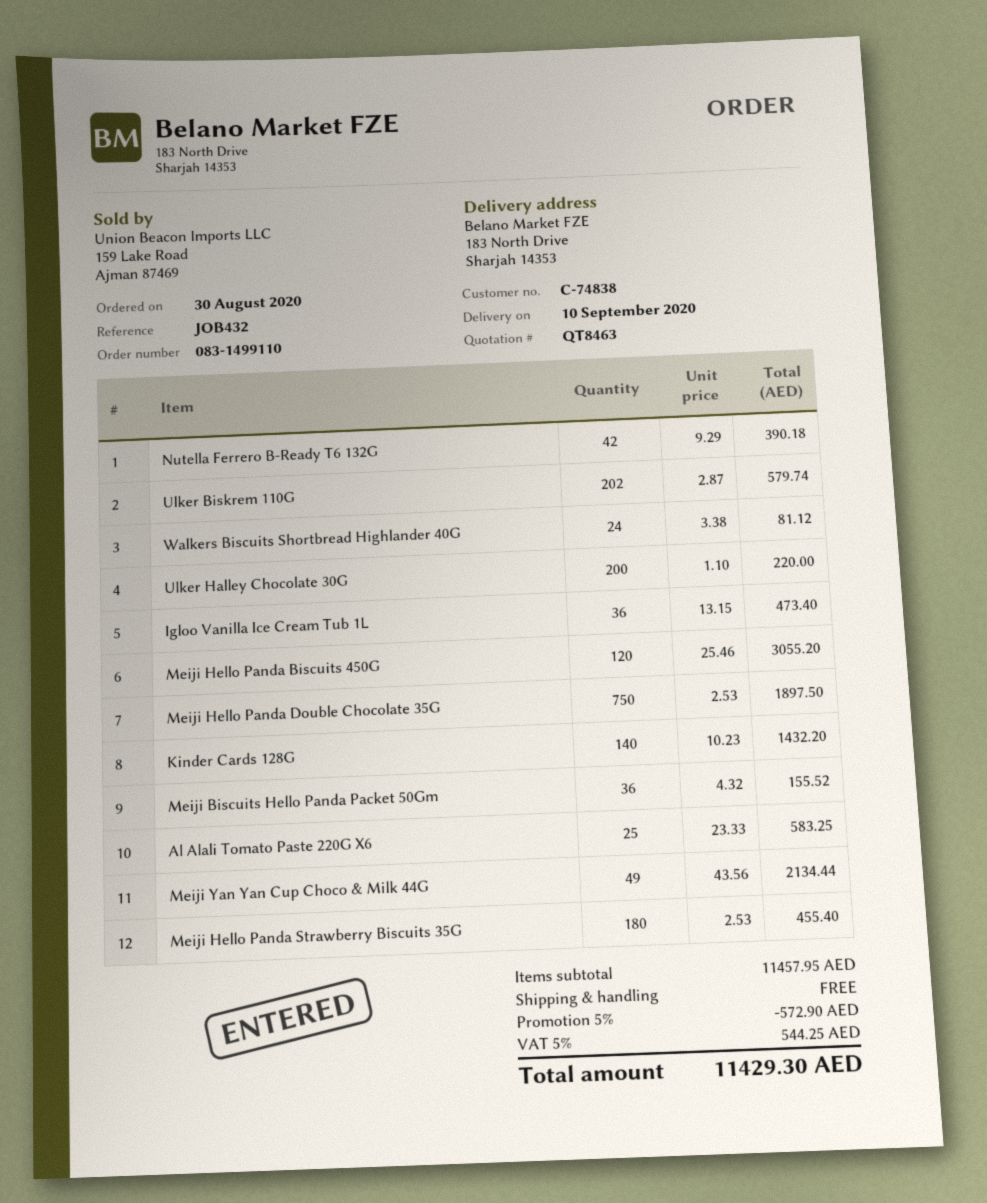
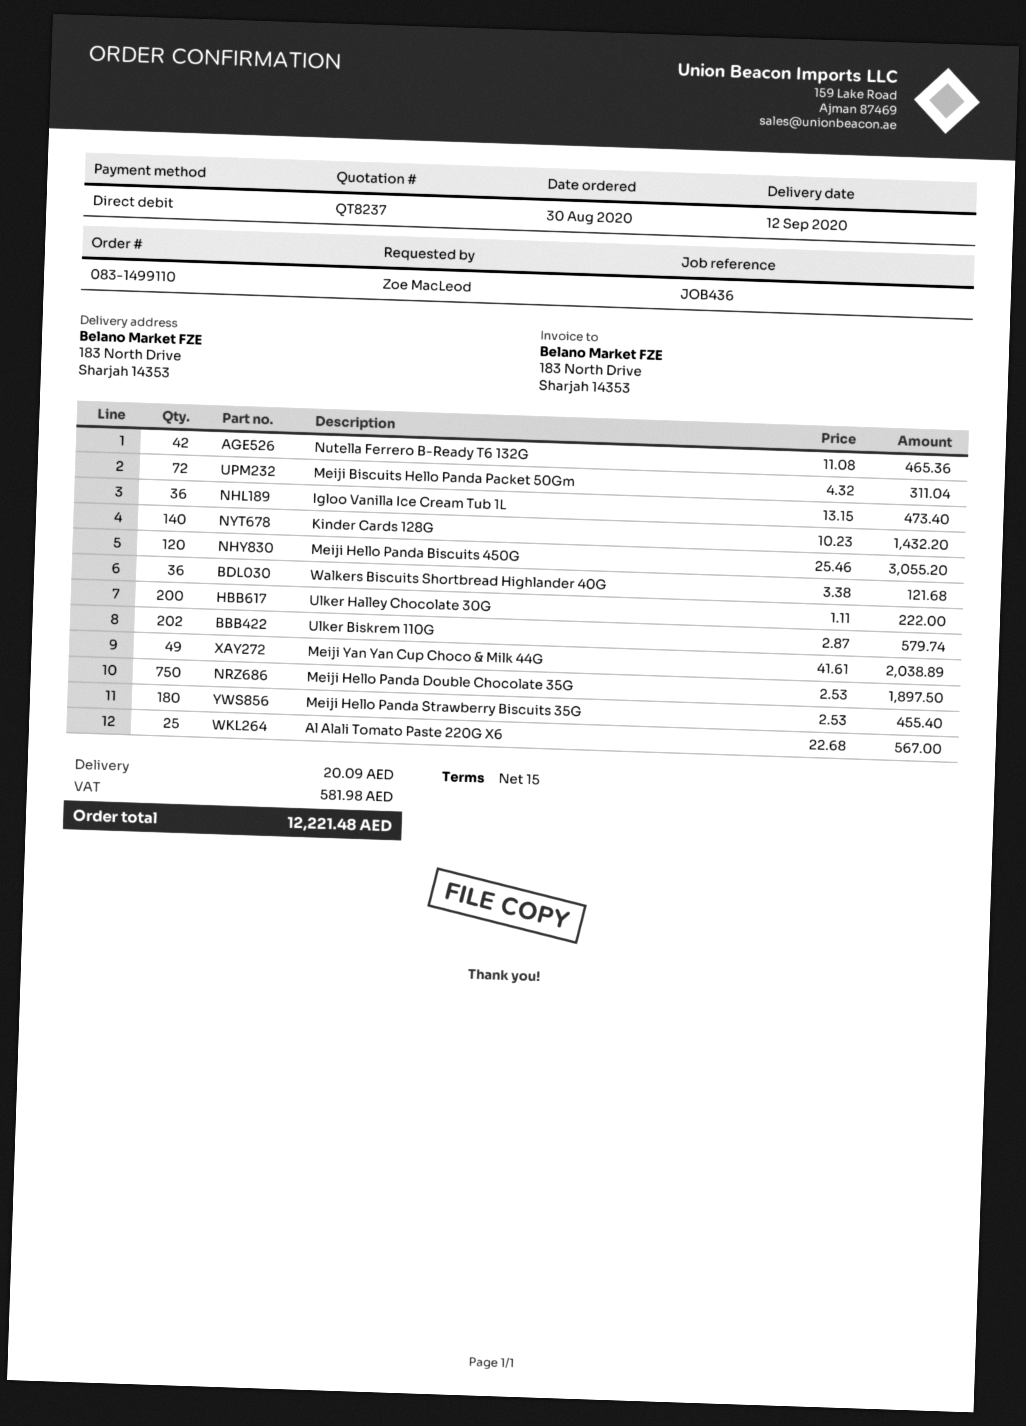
quote number: QT8463 -> QT8237
delivery date: 2020-09-10 -> 2020-09-12
reference: JOB432 -> JOB436
Nutella Ferrero B-Ready T6 132G: 42 x 9.29 = 390.18 -> 42 x 11.08 = 465.36
Walkers Biscuits Shortbread Highlander 40G: 24 x 3.38 = 81.12 -> 36 x 3.38 = 121.68
Ulker Halley Chocolate 30G: 200 x 1.10 = 220.00 -> 200 x 1.11 = 222.00
Meiji Biscuits Hello Panda Packet 50Gm: 36 x 4.32 = 155.52 -> 72 x 4.32 = 311.04
Al Alali Tomato Paste 220G X6: 25 x 23.33 = 583.25 -> 25 x 22.68 = 567.00
Meiji Yan Yan Cup Choco & Milk 44G: 49 x 43.56 = 2134.44 -> 49 x 41.61 = 2038.89
discount: 5% = 572.90 -> none
shipping: 0.00 -> 20.09
tax: 544.25 -> 581.98
total: 11429.30 -> 12221.48

